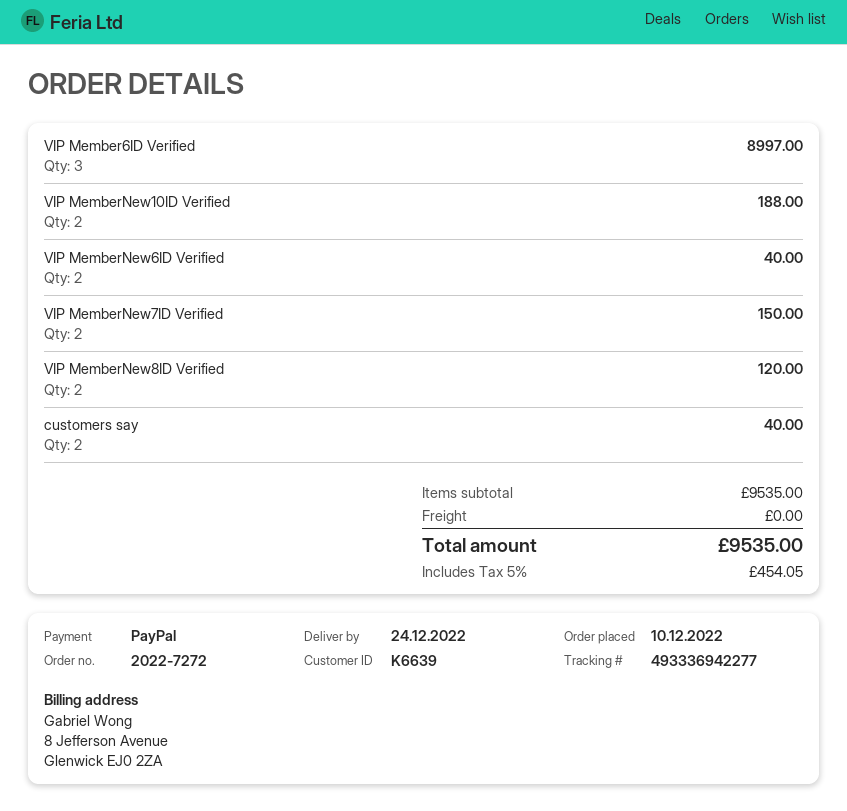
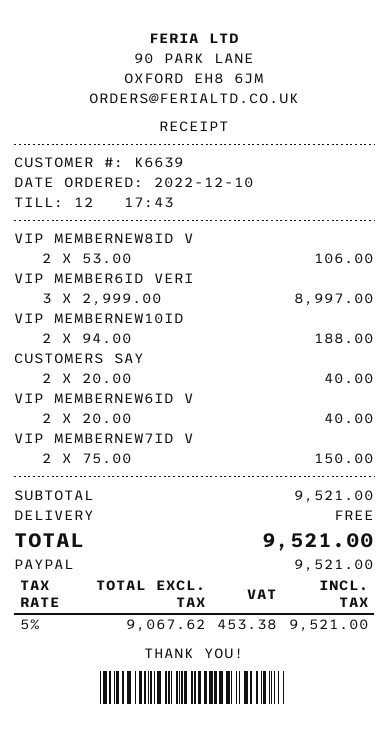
VIP MemberNew8ID Verified: 2 for 120.00 -> 2 for 106.00
subtotal: 9535.00 -> 9521.00
tax: 5% = 454.05 -> 5% = 453.38
total: 9535.00 -> 9521.00

